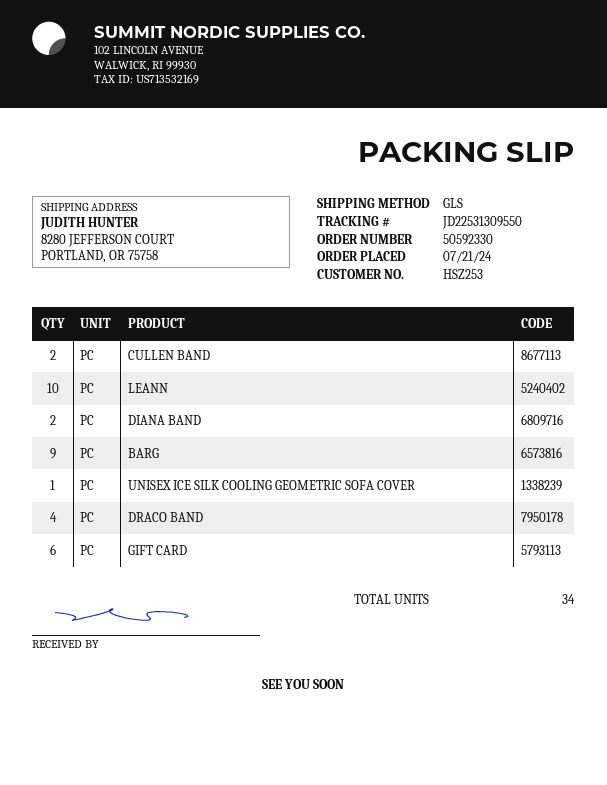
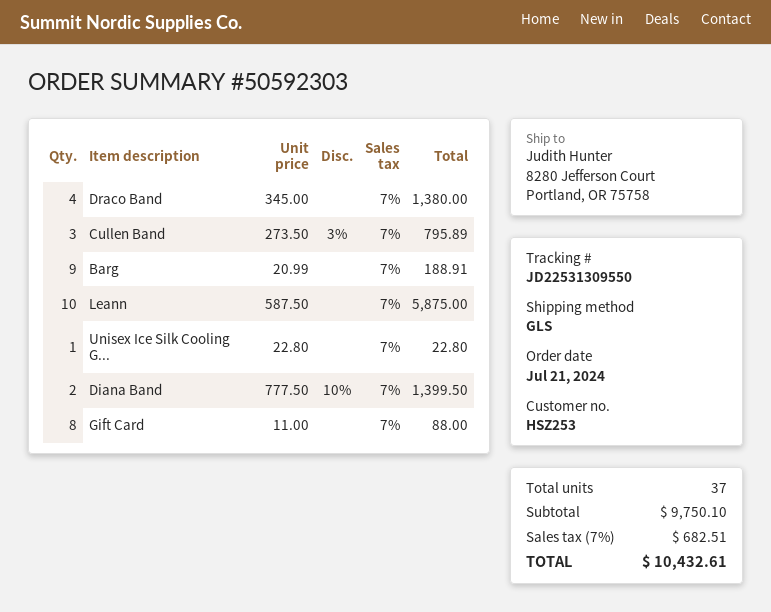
order number: 50592330 -> 50592303
CULLEN BAND: 2 -> 3
GIFT CARD: 6 -> 8
total quantity: 34 -> 37

